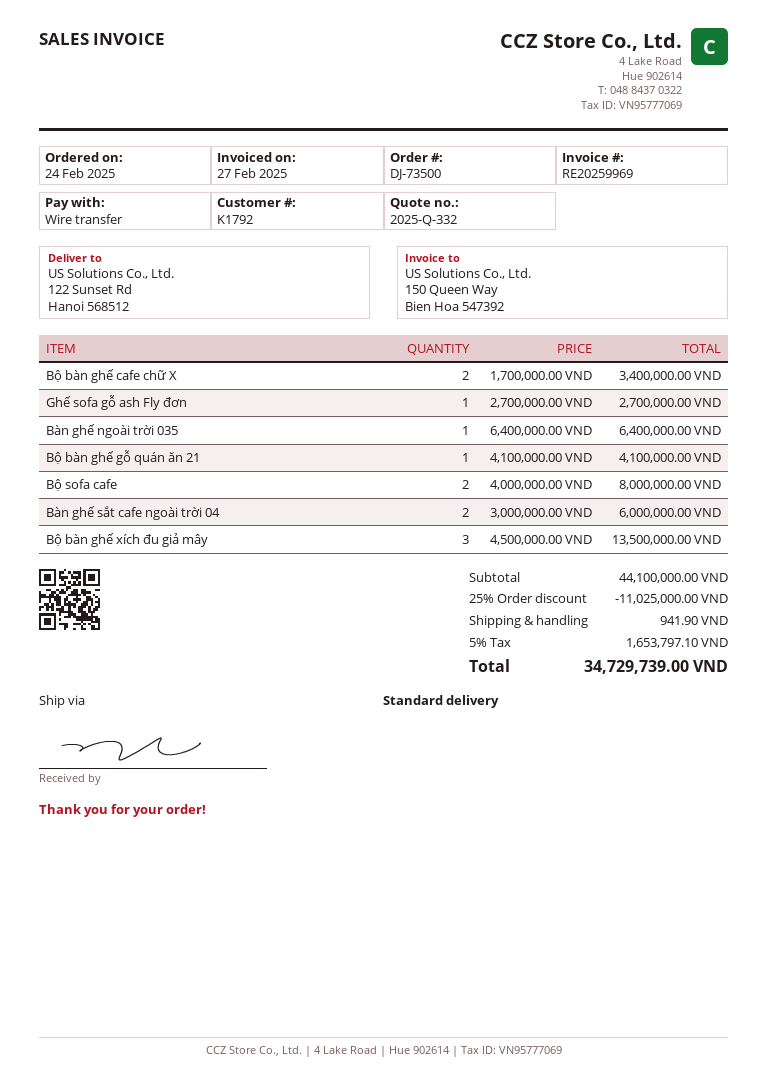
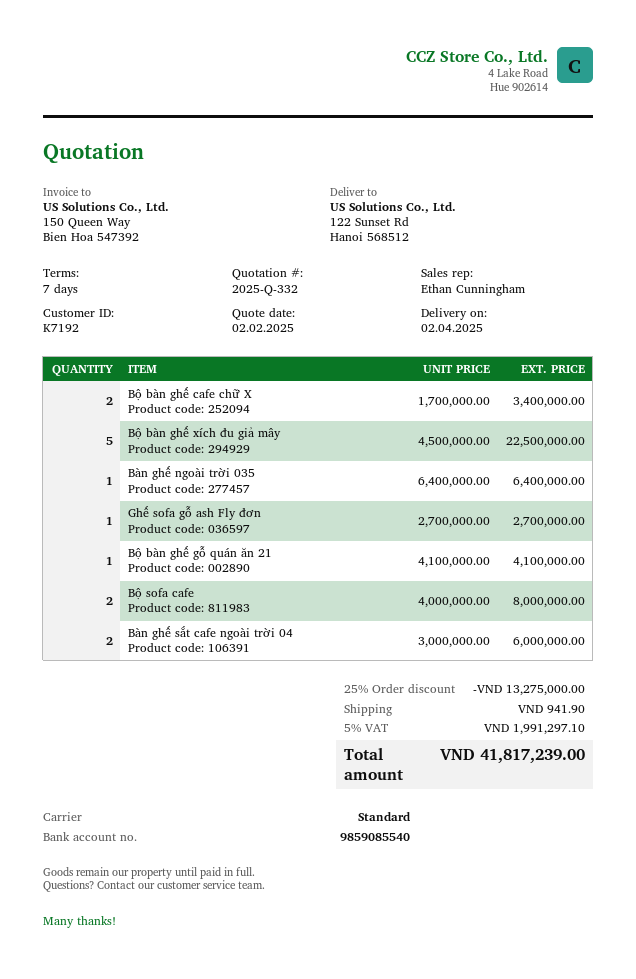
customer number: K1792 -> K7192
Bộ bàn ghế xích đu giả mây: 3 x 4500000.00 = 13500000.00 -> 5 x 4500000.00 = 22500000.00
discount: 25% = 11025000.00 -> 25% = 13275000.00
tax: 5% = 1653797.10 -> 5% = 1991297.10
total: 34729739.00 -> 41817239.00

